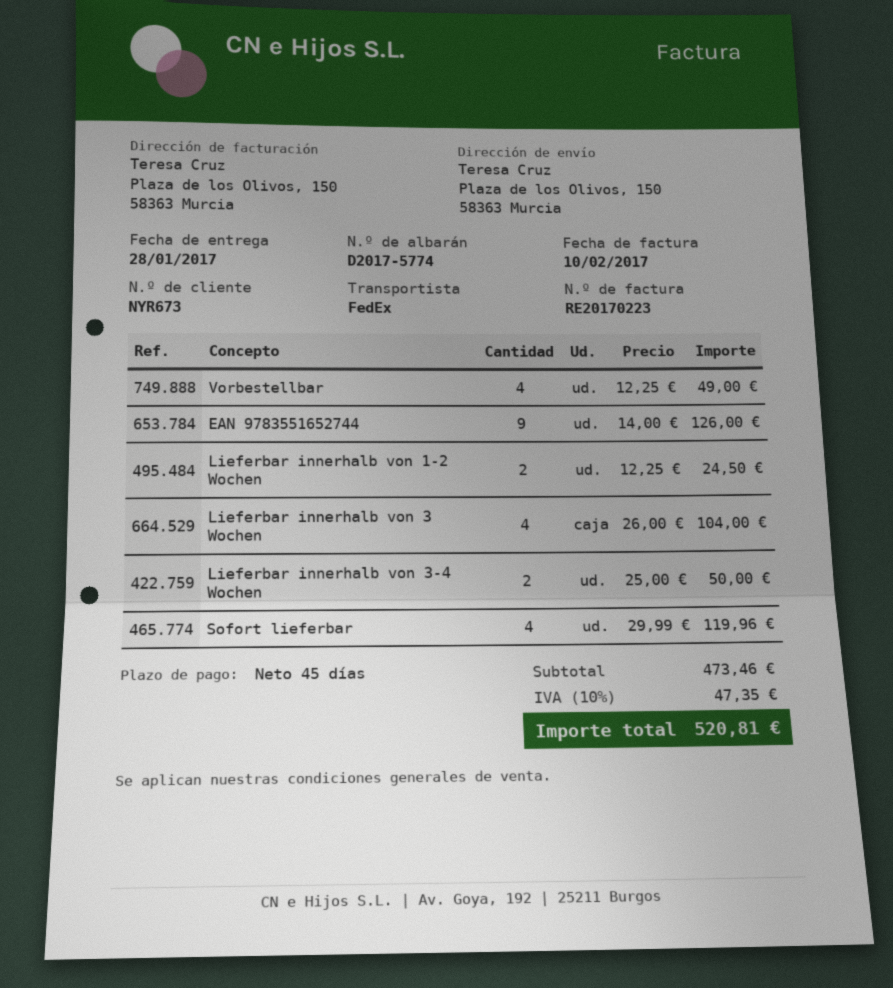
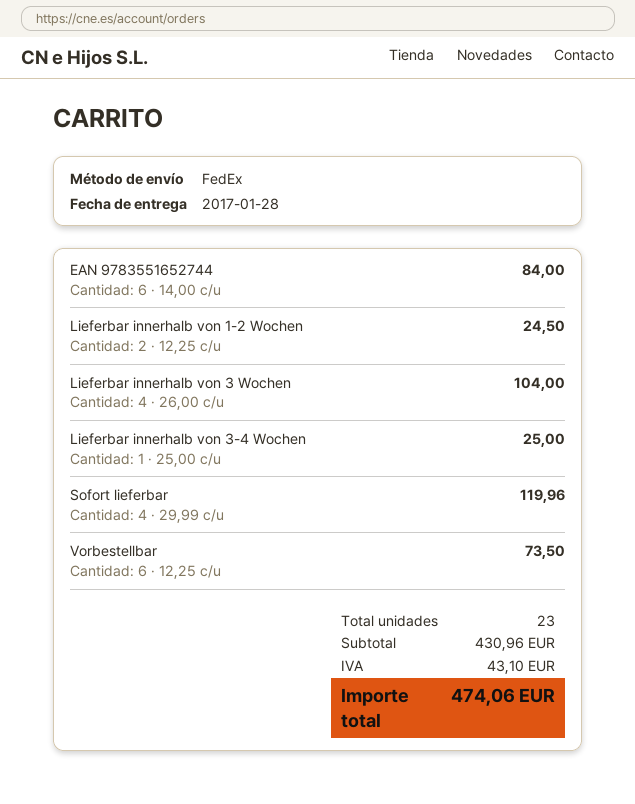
Vorbestellbar: 4 x 12.25 = 49.00 -> 6 x 12.25 = 73.50
EAN 9783551652744: 9 x 14.00 = 126.00 -> 6 x 14.00 = 84.00
Lieferbar innerhalb von 3-4 Wochen: 2 x 25.00 = 50.00 -> 1 x 25.00 = 25.00
subtotal: 473.46 -> 430.96
tax: 47.35 -> 43.10
total: 520.81 -> 474.06

